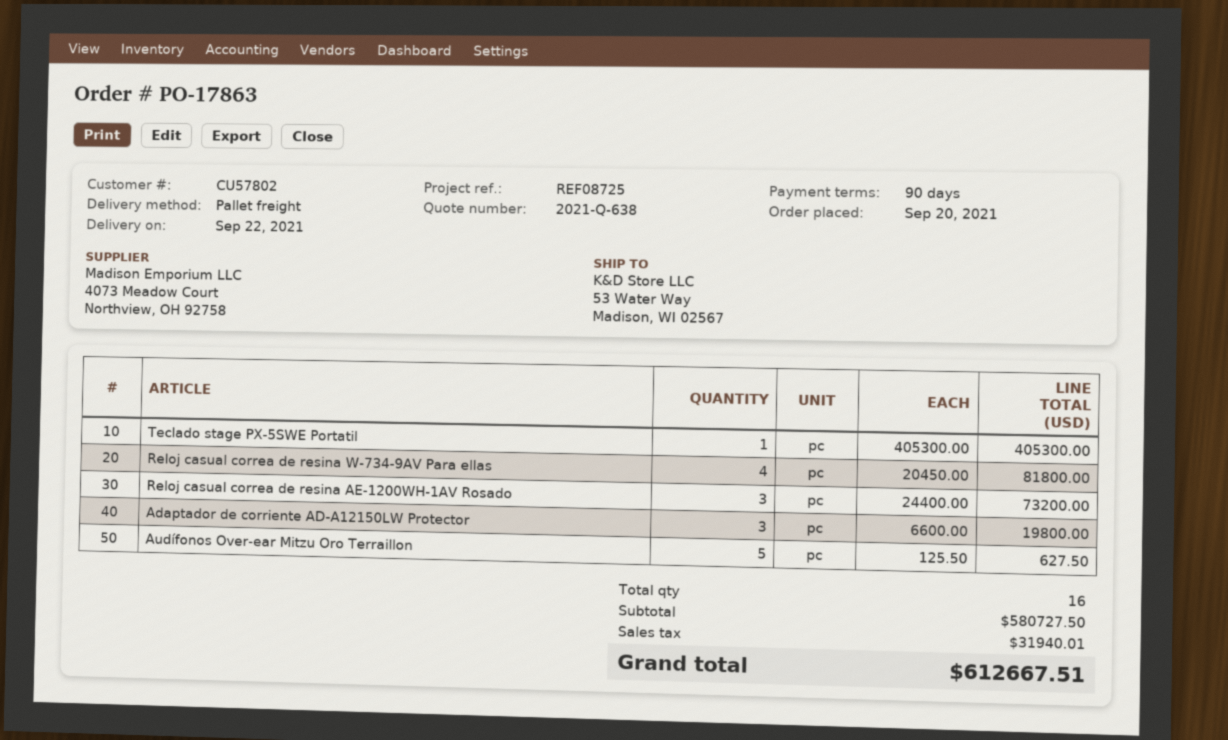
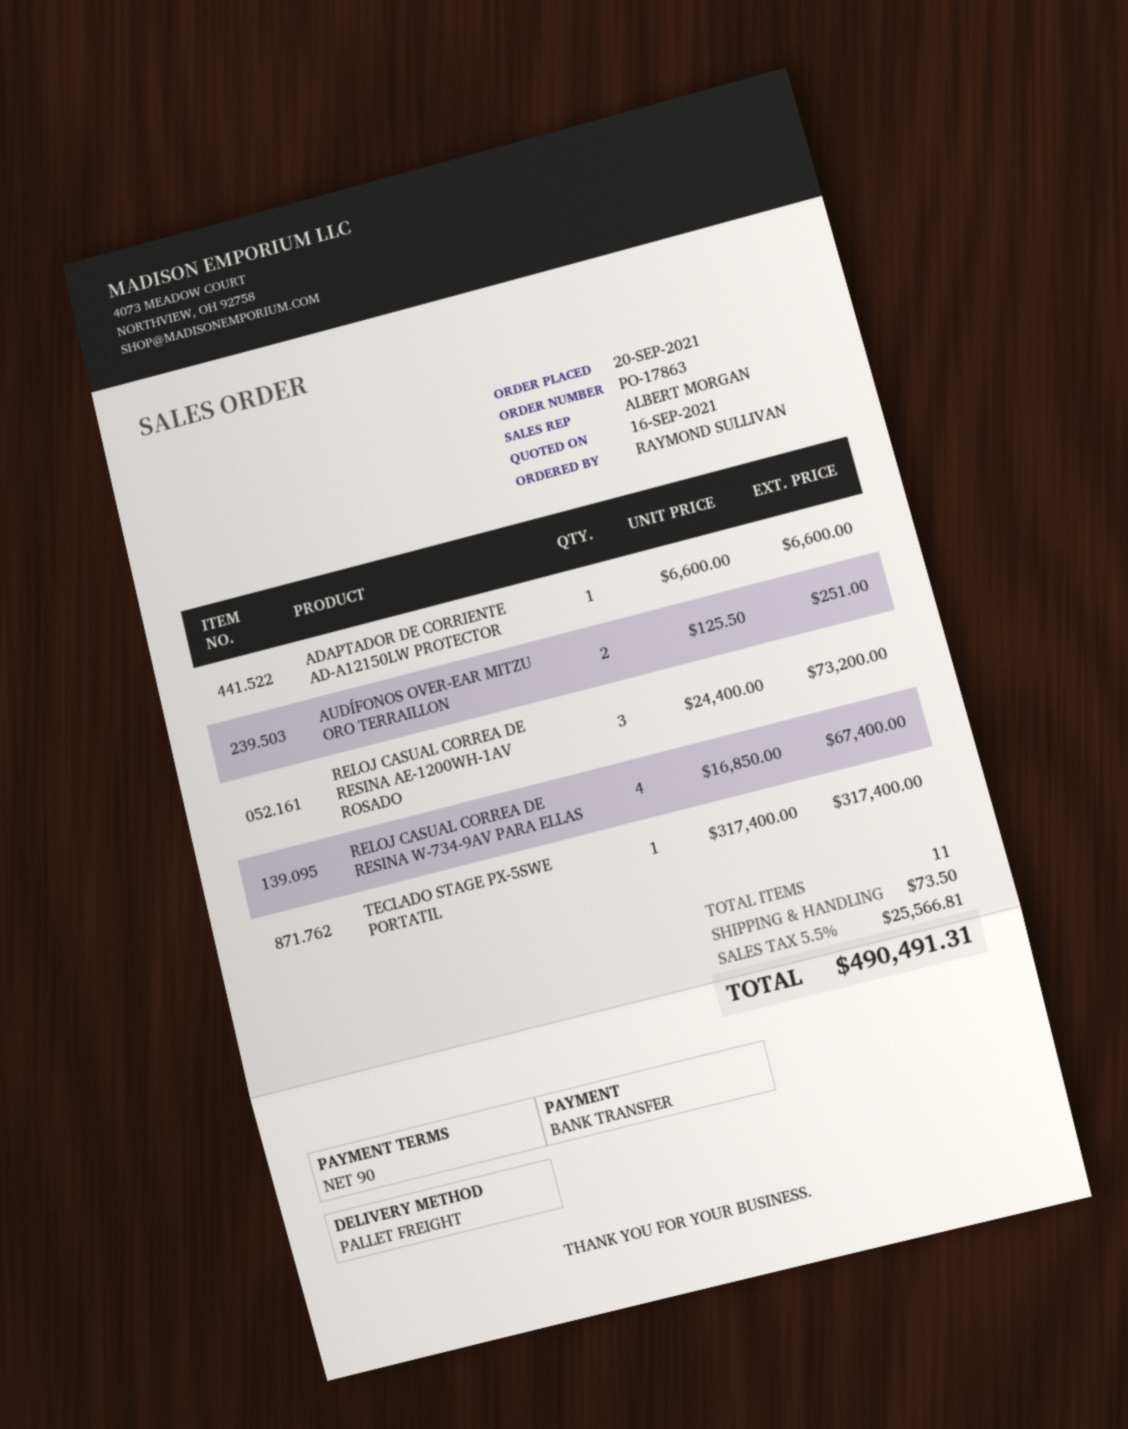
Teclado stage PX-5SWE Portatil: 1 x 405300.00 = 405300.00 -> 1 x 317400.00 = 317400.00
Reloj casual correa de resina W-734-9AV Para ellas: 4 x 20450.00 = 81800.00 -> 4 x 16850.00 = 67400.00
Adaptador de corriente AD-A12150LW Protector: 3 x 6600.00 = 19800.00 -> 1 x 6600.00 = 6600.00
Audífonos Over-ear Mitzu Oro Terraillon: 5 x 125.50 = 627.50 -> 2 x 125.50 = 251.00
total quantity: 16 -> 11
shipping: none -> 73.50
tax: 31940.01 -> 25566.81
total: 612667.51 -> 490491.31

